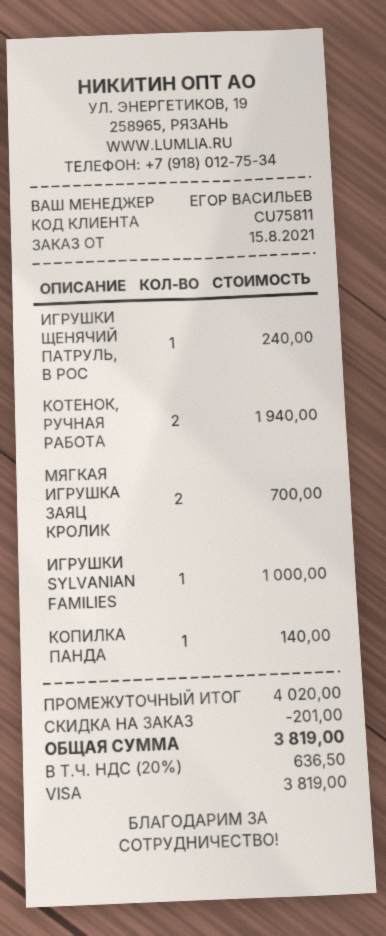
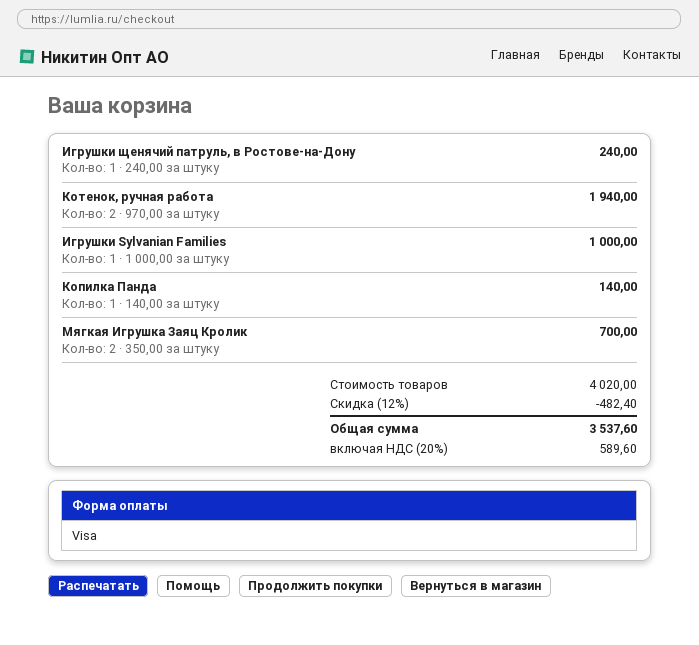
discount: 201.00 -> 482.40
tax: 20% = 636.50 -> 20% = 589.60
total: 3819.00 -> 3537.60

